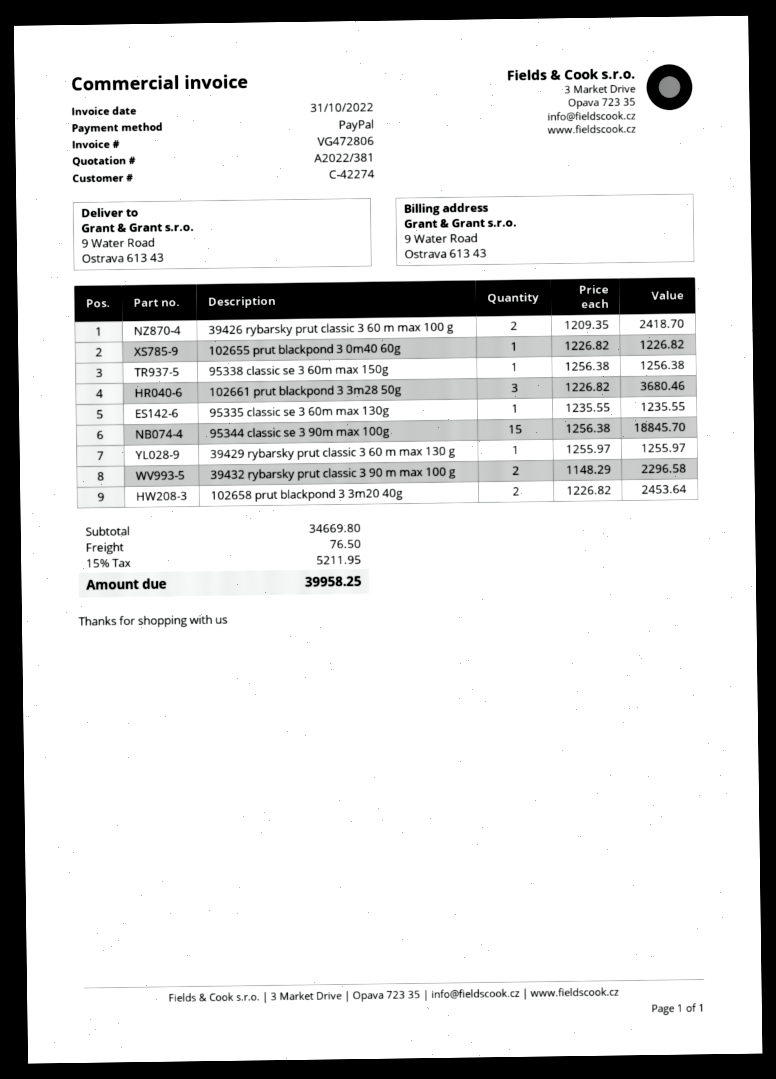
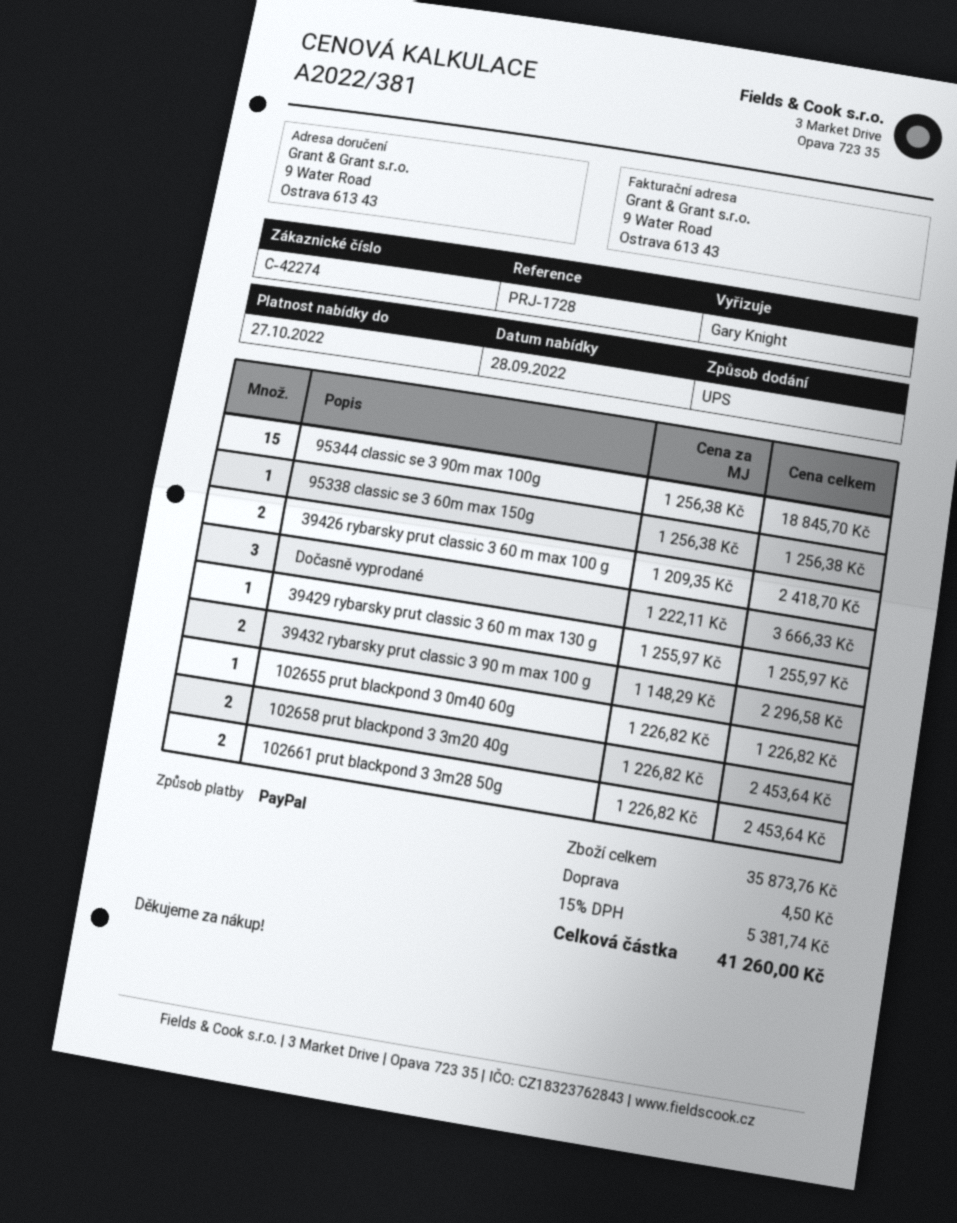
102661 prut blackpond 3 3m28 50g: 3 x 1226.82 = 3680.46 -> 2 x 1226.82 = 2453.64
95335 classic se 3 60m max 130g: 1 x 1235.55 = 1235.55 -> none
Dočasně vyprodané: none -> 3 x 1222.11 = 3666.33
subtotal: 34669.80 -> 35873.76
shipping: 76.50 -> 4.50
tax: 15% = 5211.95 -> 15% = 5381.74
total: 39958.25 -> 41260.00

